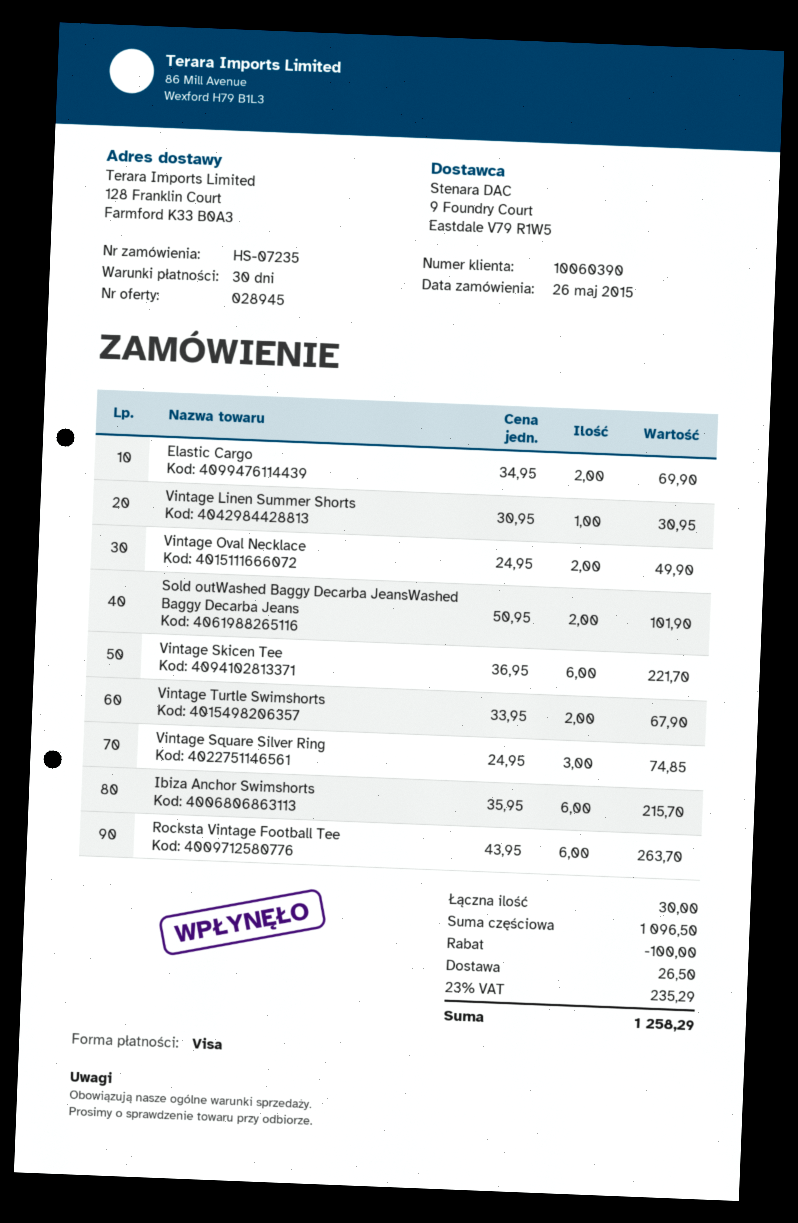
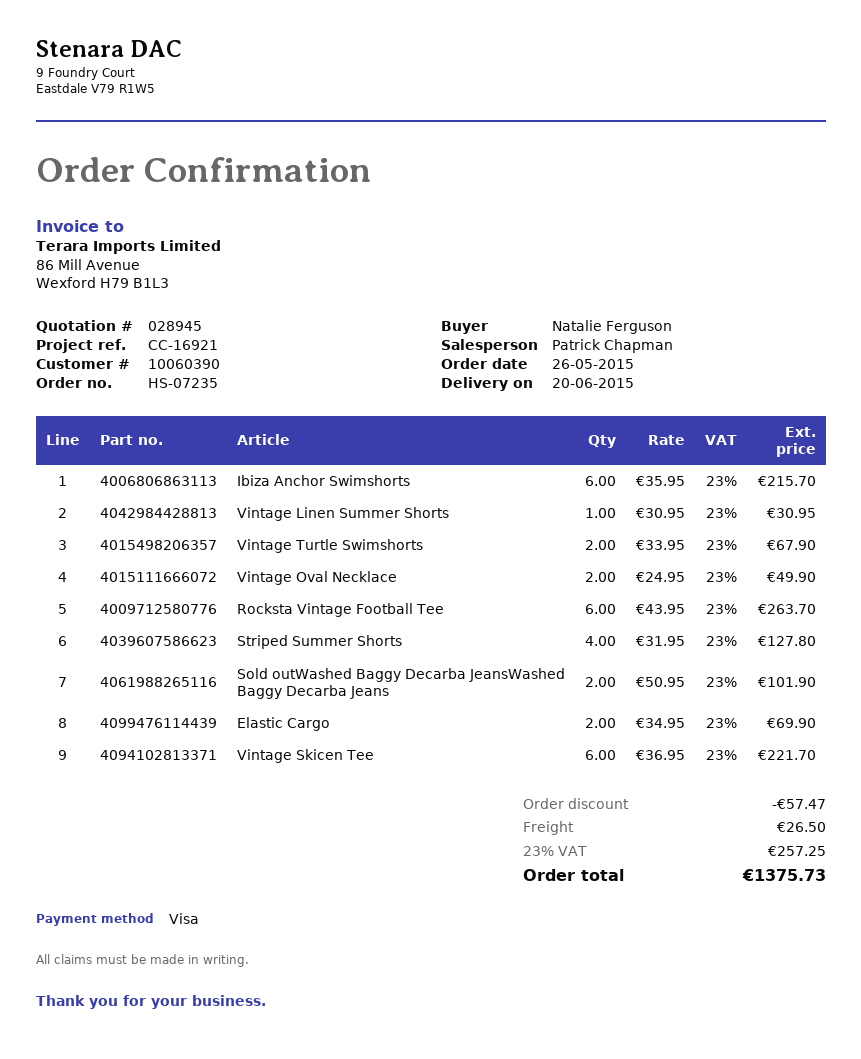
Vintage Square Silver Ring: 3 x 24.95 = 74.85 -> none
Striped Summer Shorts: none -> 4 x 31.95 = 127.80
discount: 100.00 -> 57.47
tax: 23% = 235.29 -> 23% = 257.25
total: 1258.29 -> 1375.73

